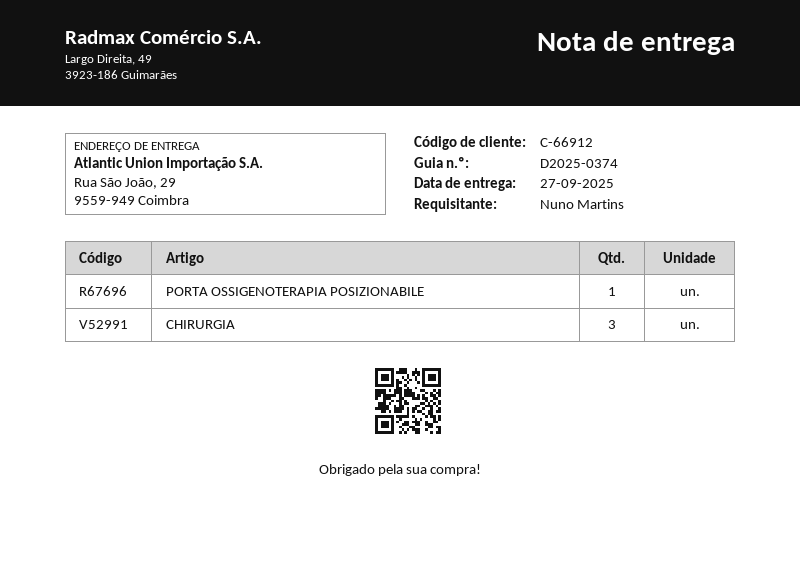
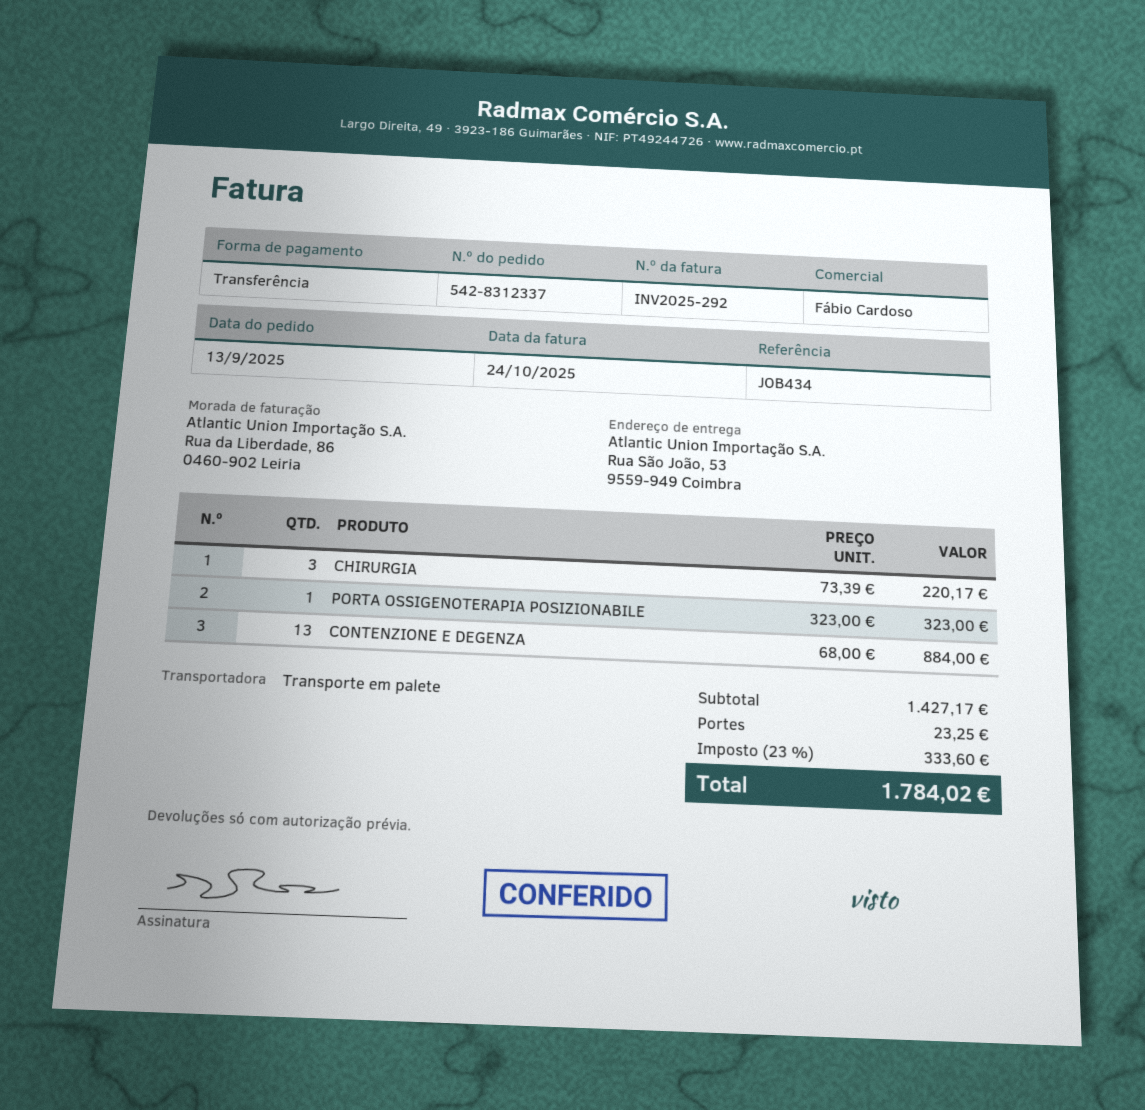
ship to: Rua São João, 29, 9559-949 Coimbra -> Rua São João, 53, 9559-949 Coimbra
CONTENZIONE E DEGENZA: none -> 13

